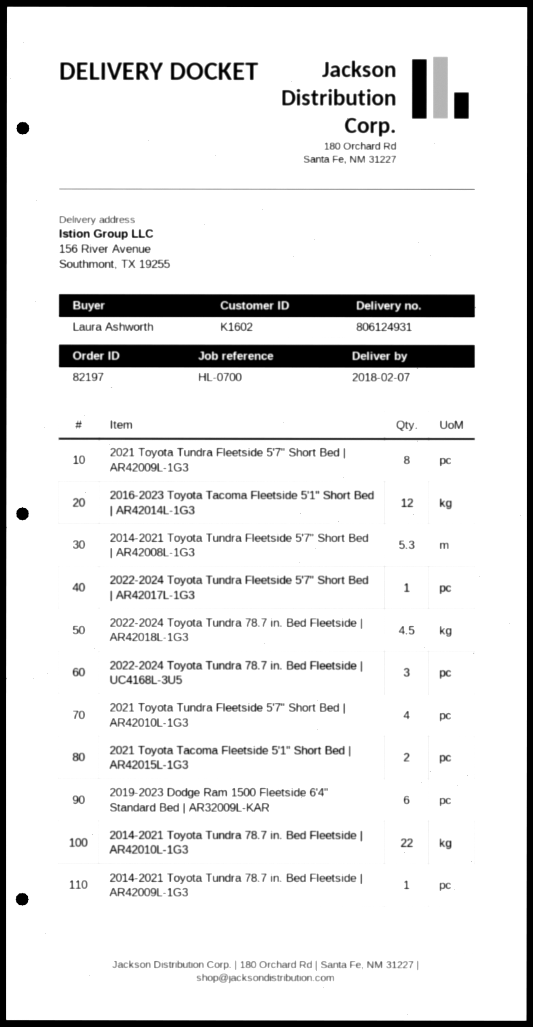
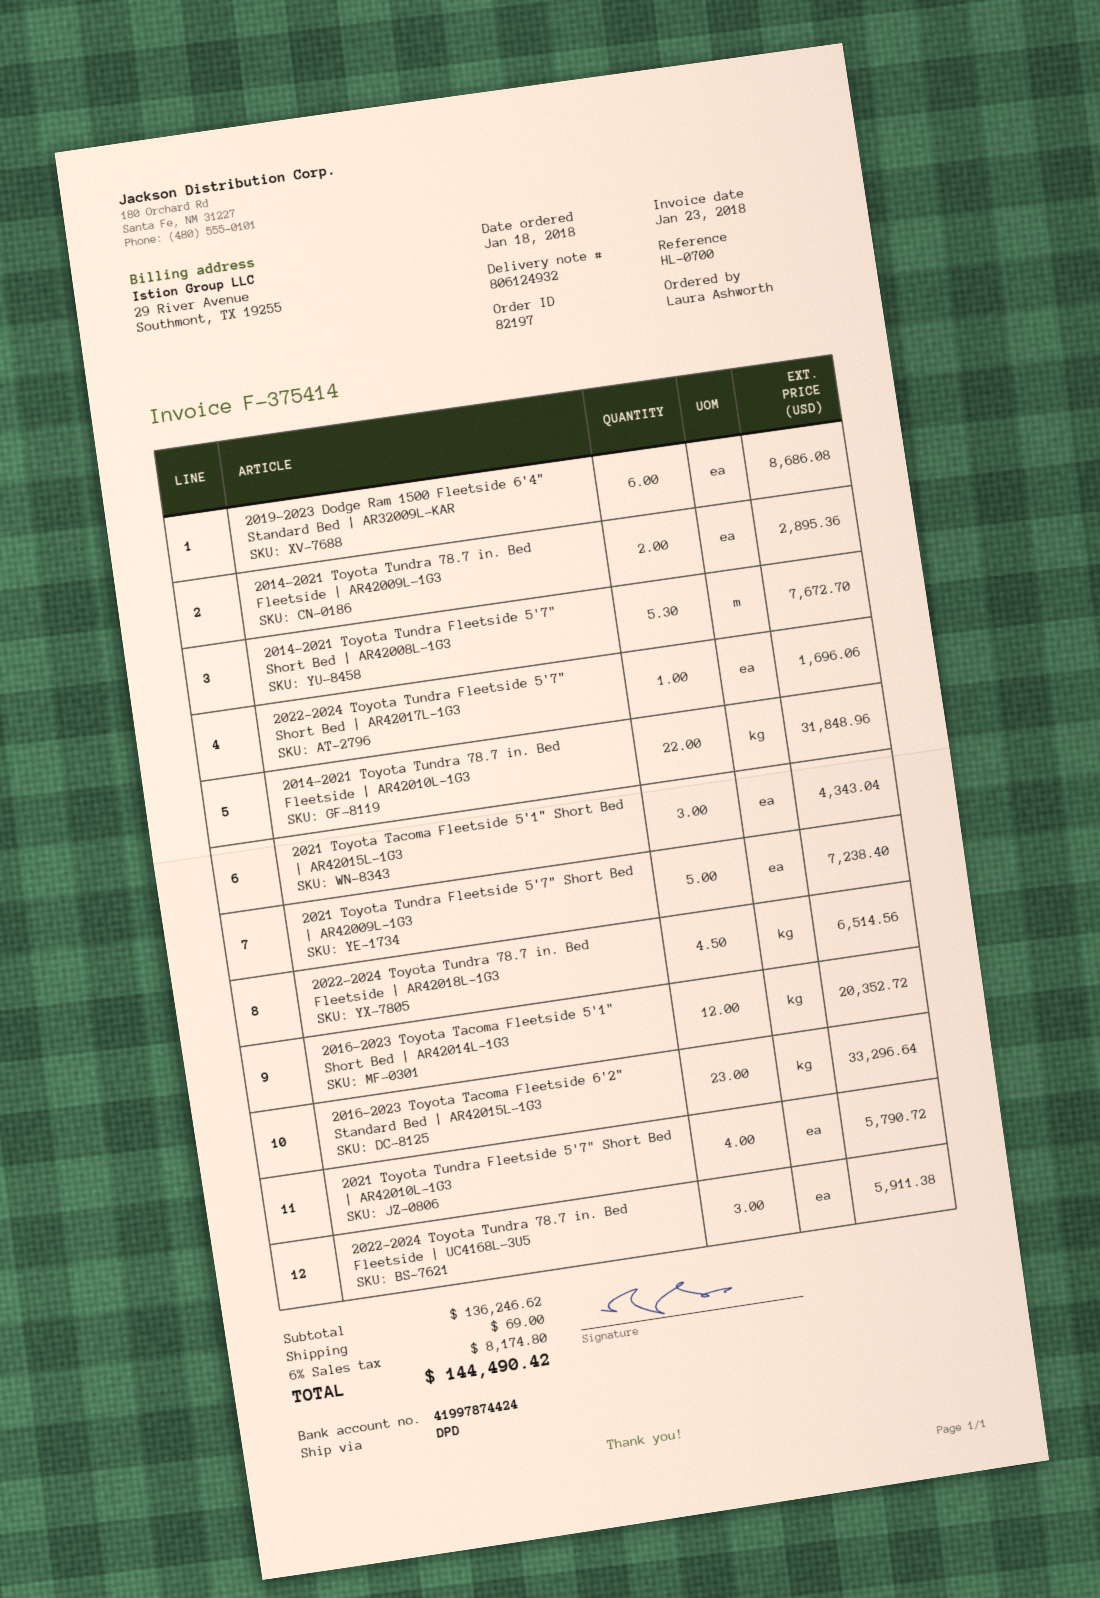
delivery note number: 806124931 -> 806124932
2021 Toyota Tundra Fleetside 5'7" Short Bed | AR42009L-1G3: 8 -> 5
2021 Toyota Tacoma Fleetside 5'1" Short Bed | AR42015L-1G3: 2 -> 3
2014-2021 Toyota Tundra 78.7 in. Bed Fleetside | AR42009L-1G3: 1 -> 2
2016-2023 Toyota Tacoma Fleetside 6'2" Standard Bed | AR42015L-1G3: none -> 23

